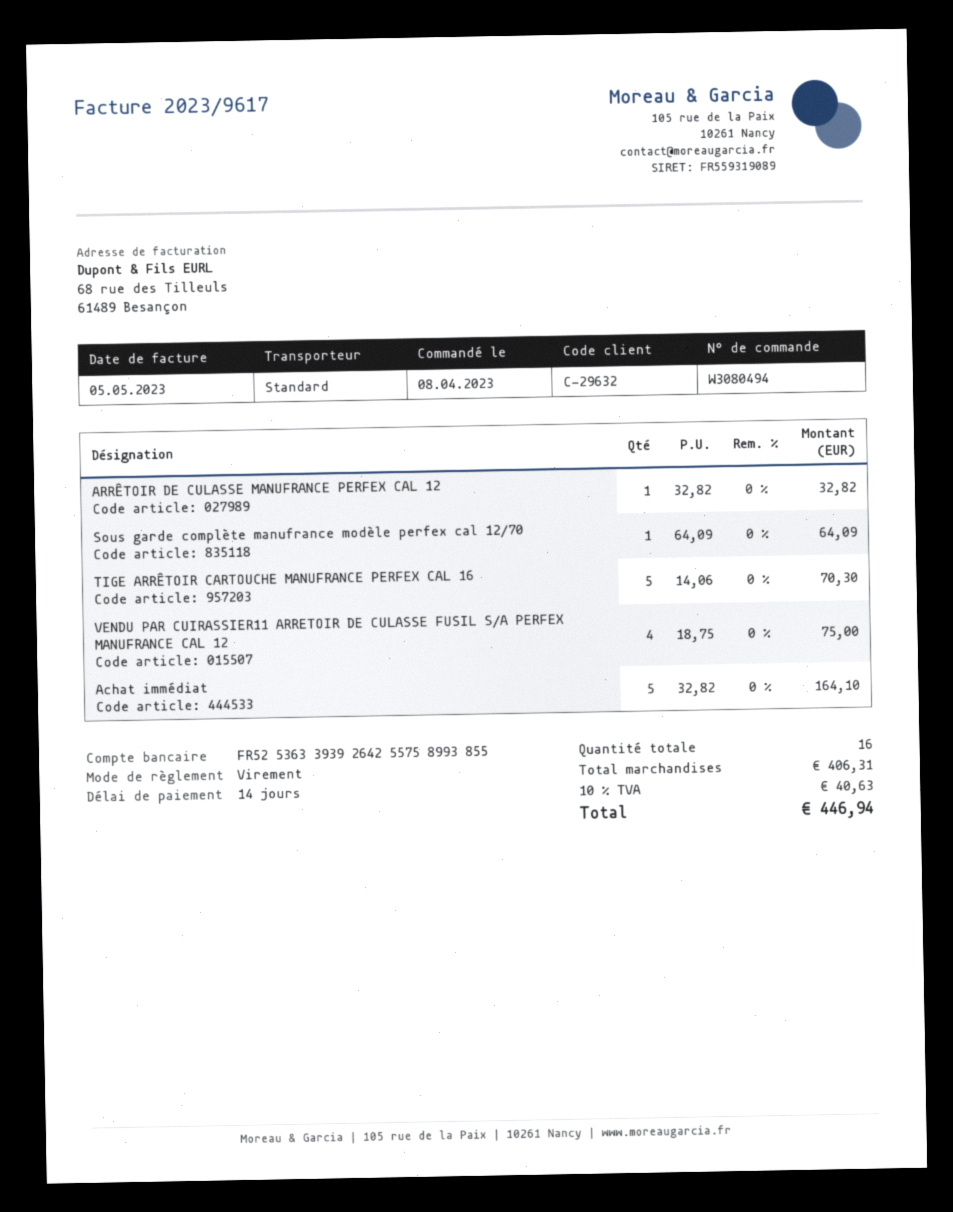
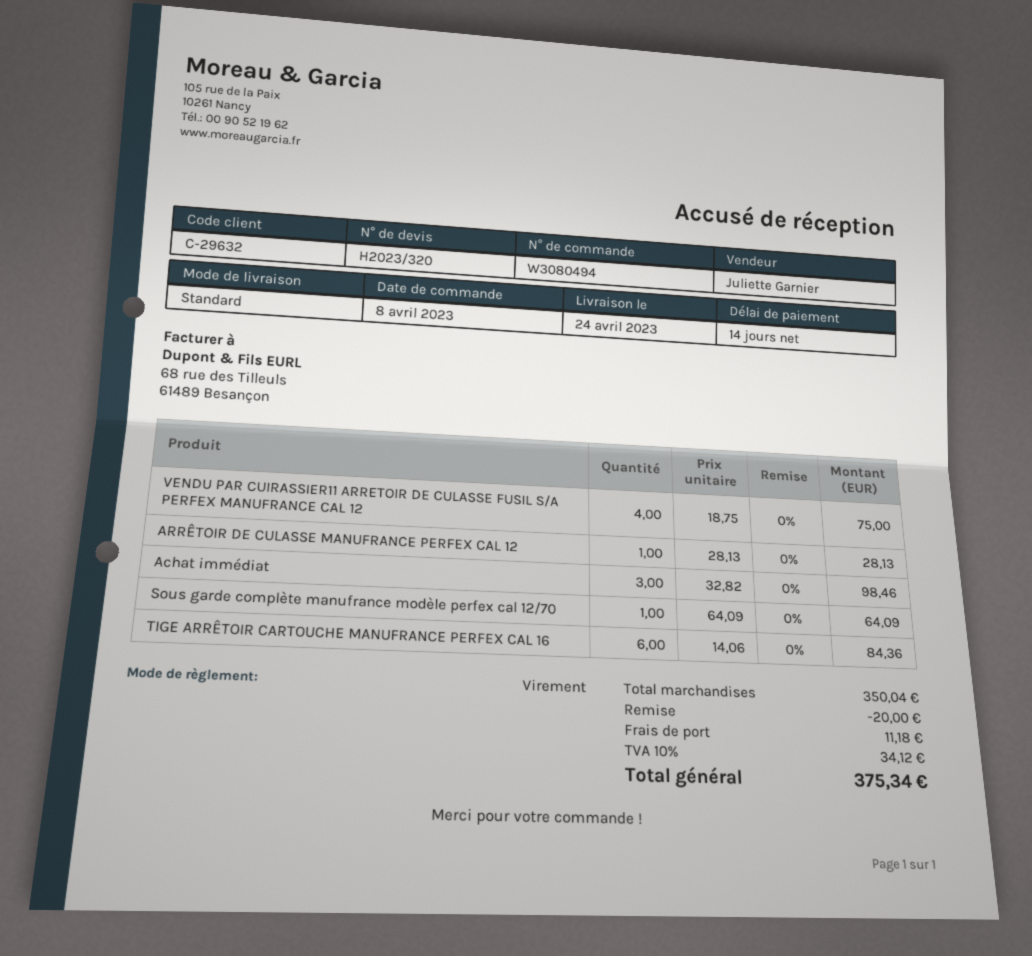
ARRÊTOIR DE CULASSE MANUFRANCE PERFEX CAL 12: 1 x 32.82 = 32.82 -> 1 x 28.13 = 28.13
TIGE ARRÊTOIR CARTOUCHE MANUFRANCE PERFEX CAL 16: 5 x 14.06 = 70.30 -> 6 x 14.06 = 84.36
Achat immédiat: 5 x 32.82 = 164.10 -> 3 x 32.82 = 98.46
subtotal: 406.31 -> 350.04
discount: none -> 20.00
shipping: none -> 11.18
tax: 10% = 40.63 -> 10% = 34.12
total: 446.94 -> 375.34

